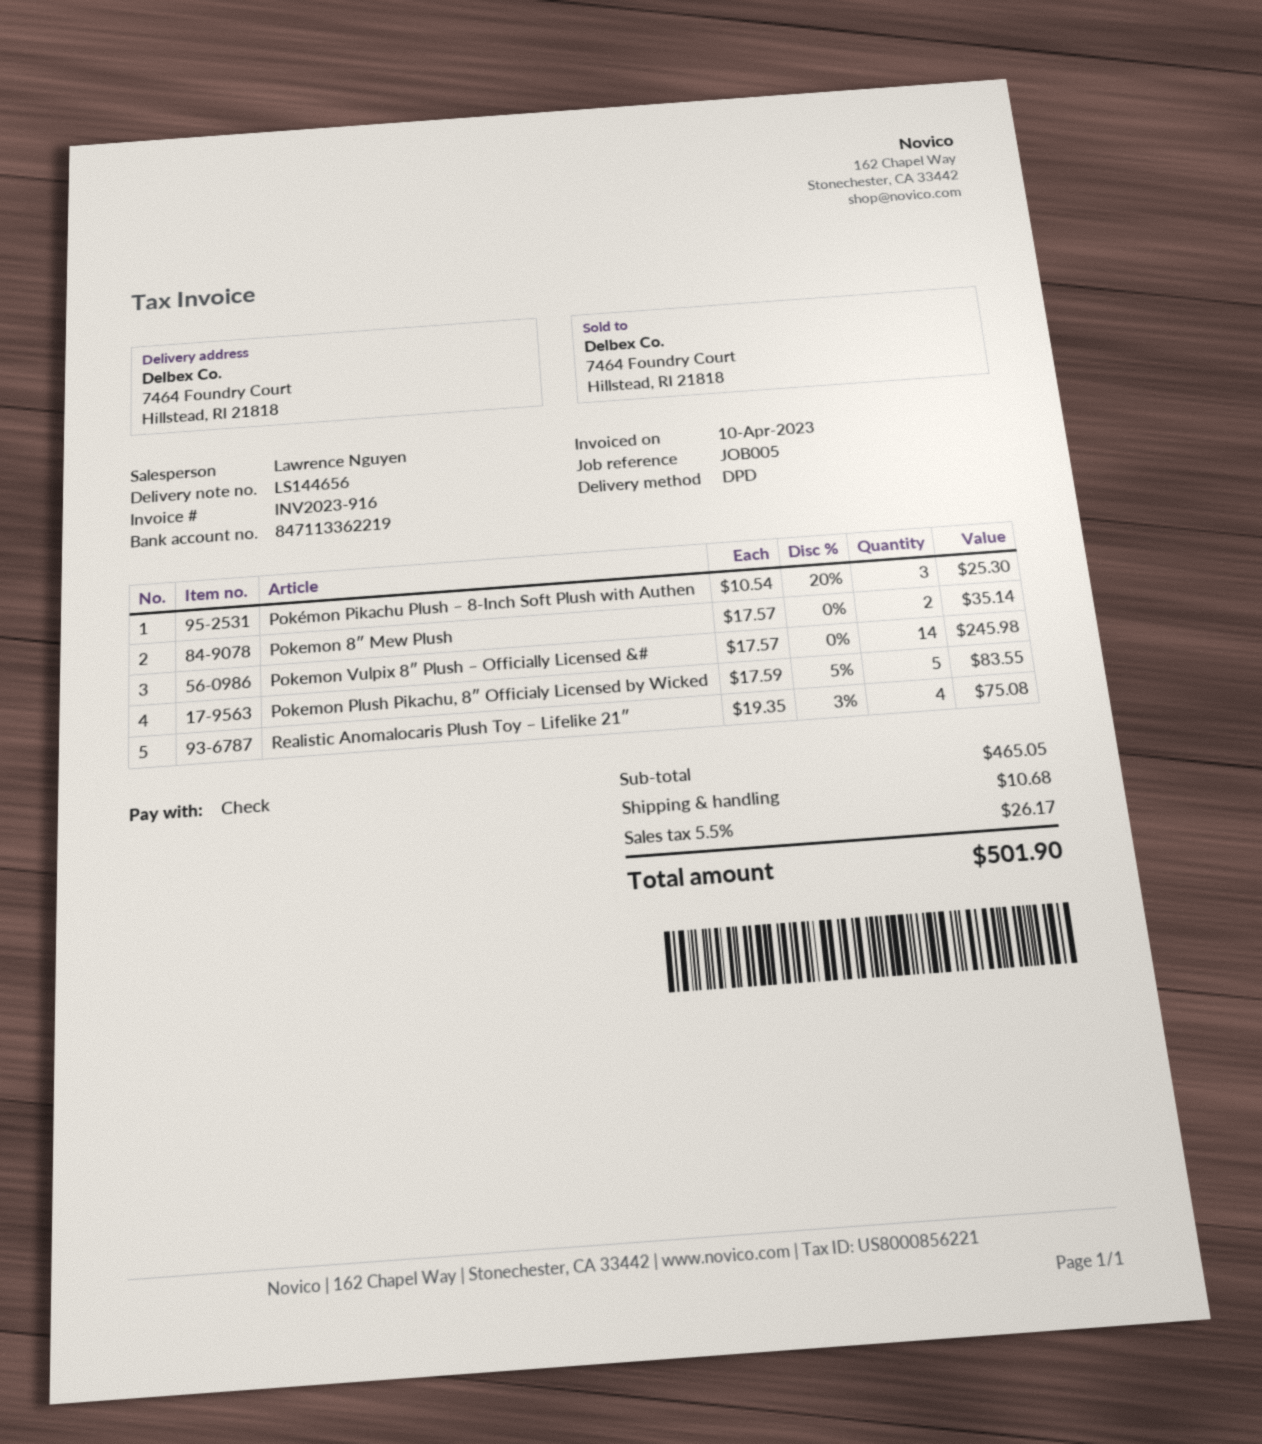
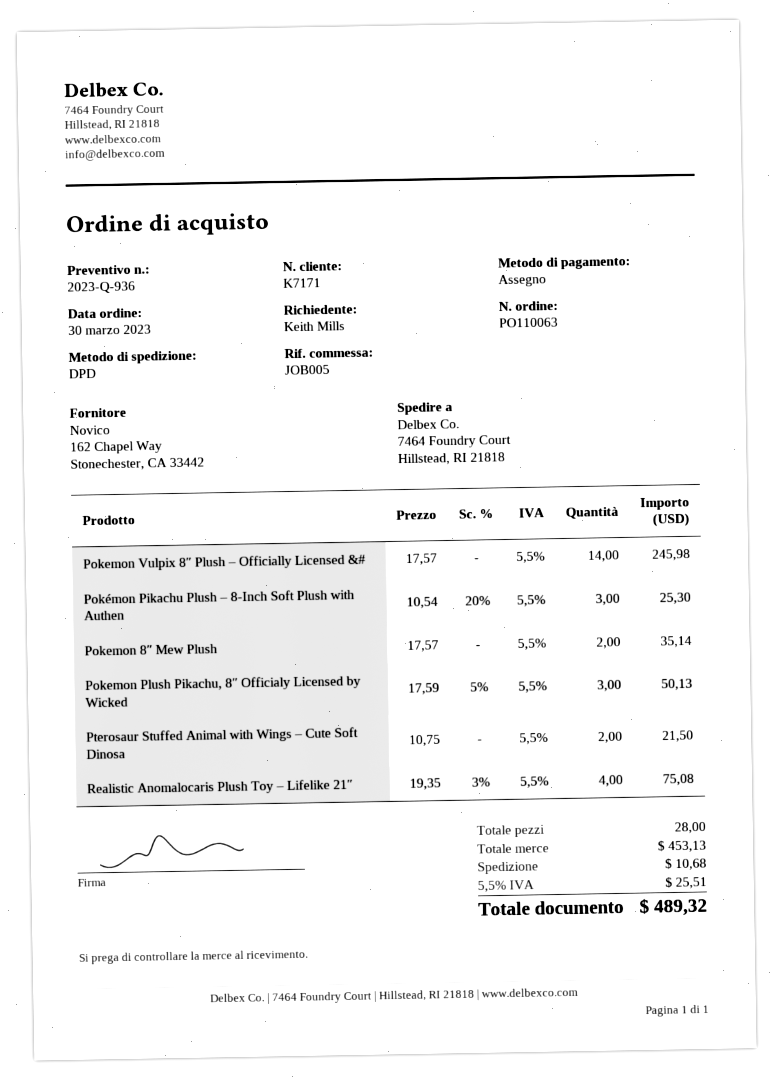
Pokemon Plush Pikachu, 8″ Officialy Licensed by Wicked: 5 x 17.59 - 5% = 83.55 -> 3 x 17.59 - 5% = 50.13
Pterosaur Stuffed Animal with Wings – Cute Soft Dinosa: none -> 2 x 10.75 = 21.50
subtotal: 465.05 -> 453.13
tax: 5.5% = 26.17 -> 5.5% = 25.51
total: 501.90 -> 489.32

